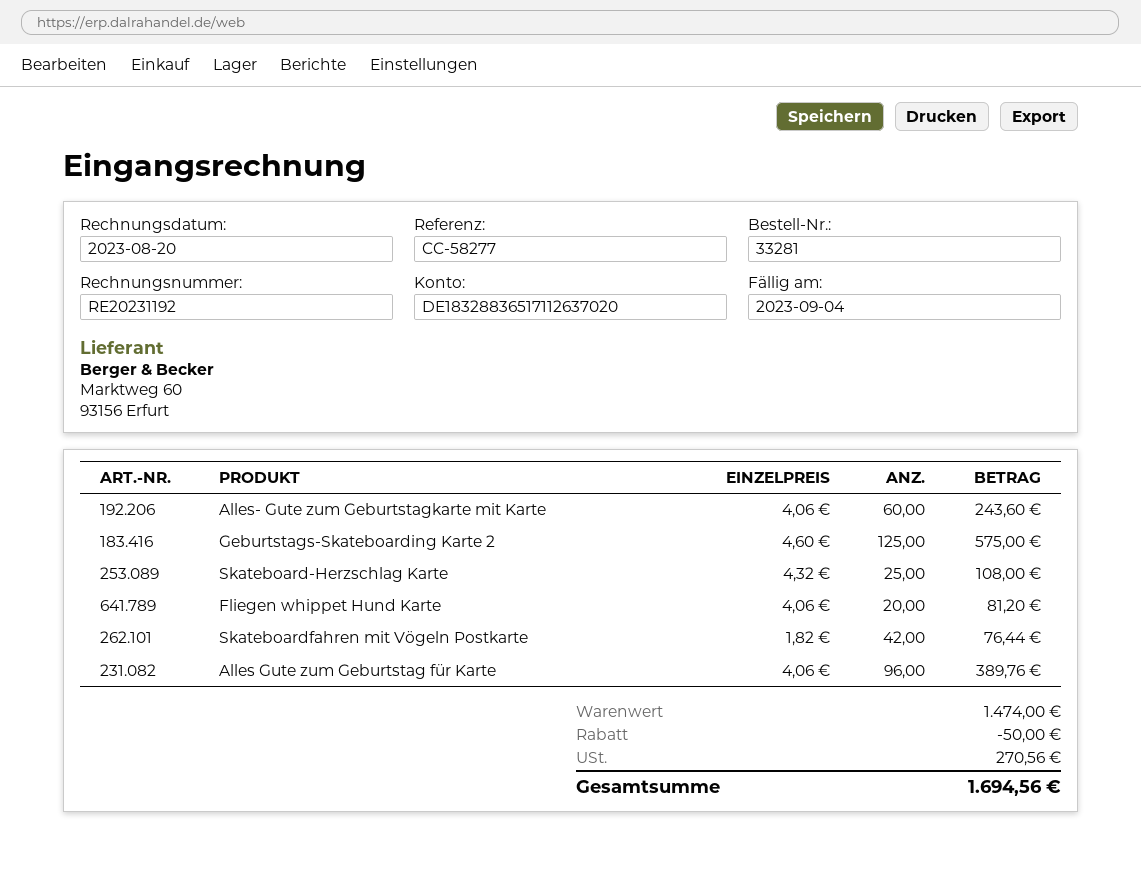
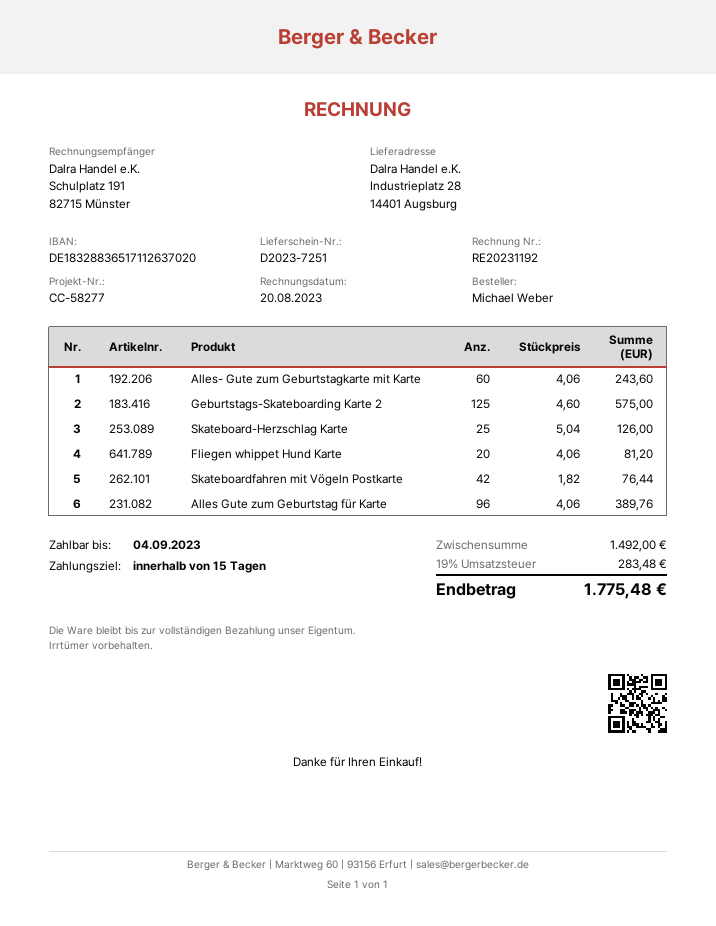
Skateboard-Herzschlag Karte: 25 x 4.32 = 108.00 -> 25 x 5.04 = 126.00
subtotal: 1474.00 -> 1492.00
discount: 50.00 -> none
tax: 270.56 -> 283.48
total: 1694.56 -> 1775.48

